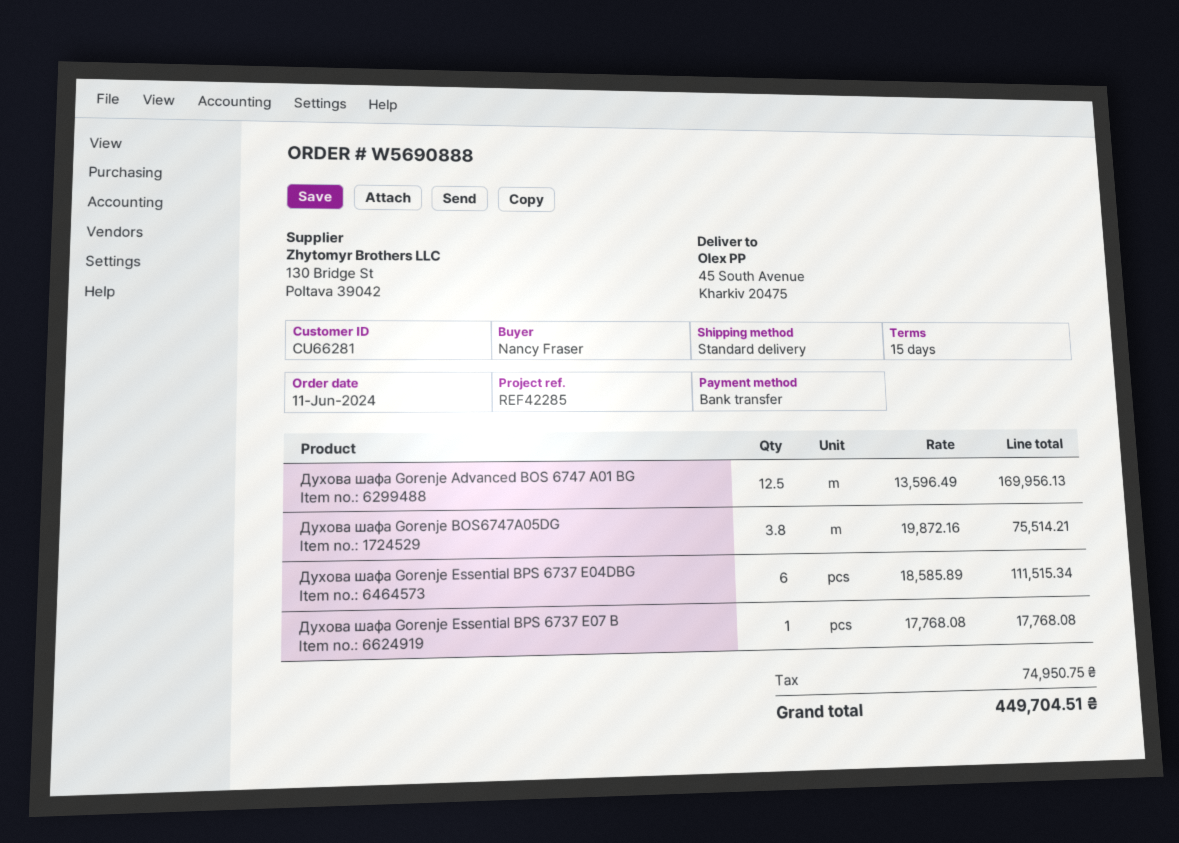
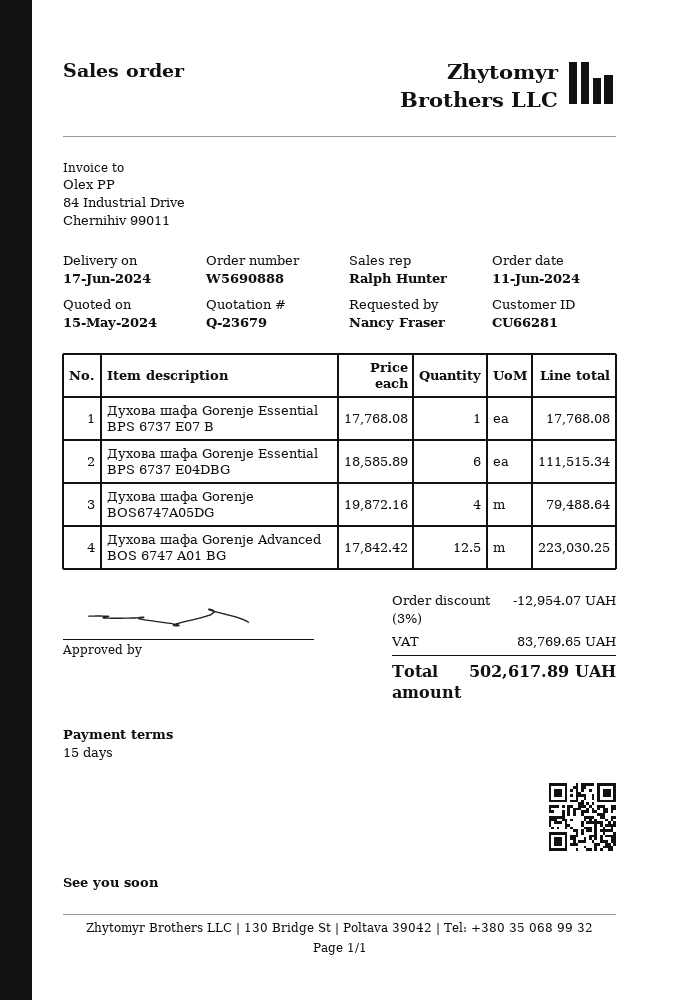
Духова шафа Gorenje Advanced BOS 6747 A01 BG: 12.5 x 13596.49 = 169956.13 -> 12.5 x 17842.42 = 223030.25
Духова шафа Gorenje BOS6747A05DG: 3.8 x 19872.16 = 75514.21 -> 4 x 19872.16 = 79488.64
discount: none -> 3% = 12954.07
tax: 74950.75 -> 83769.65
total: 449704.51 -> 502617.89

